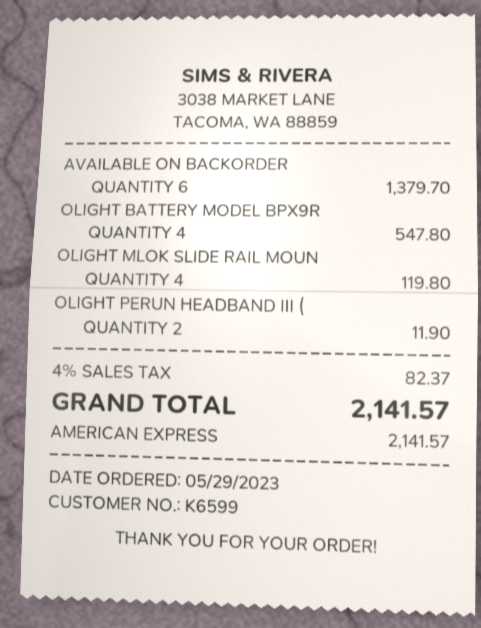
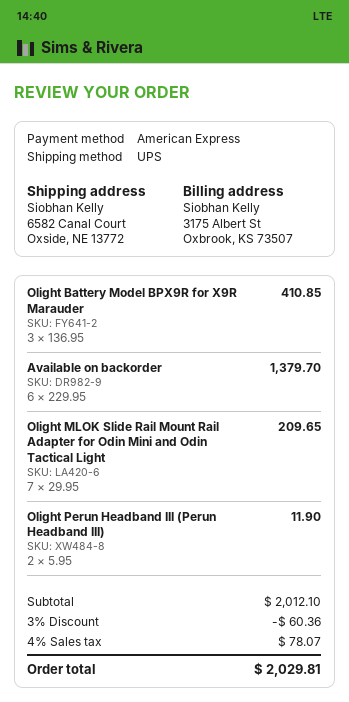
OLIGHT BATTERY MODEL BPX9R: 4 for 547.80 -> 3 for 410.85
OLIGHT MLOK SLIDE RAIL MOUN: 4 for 119.80 -> 7 for 209.65
discount: none -> 3% = 60.36
tax: 4% = 82.37 -> 4% = 78.07
total: 2141.57 -> 2029.81

